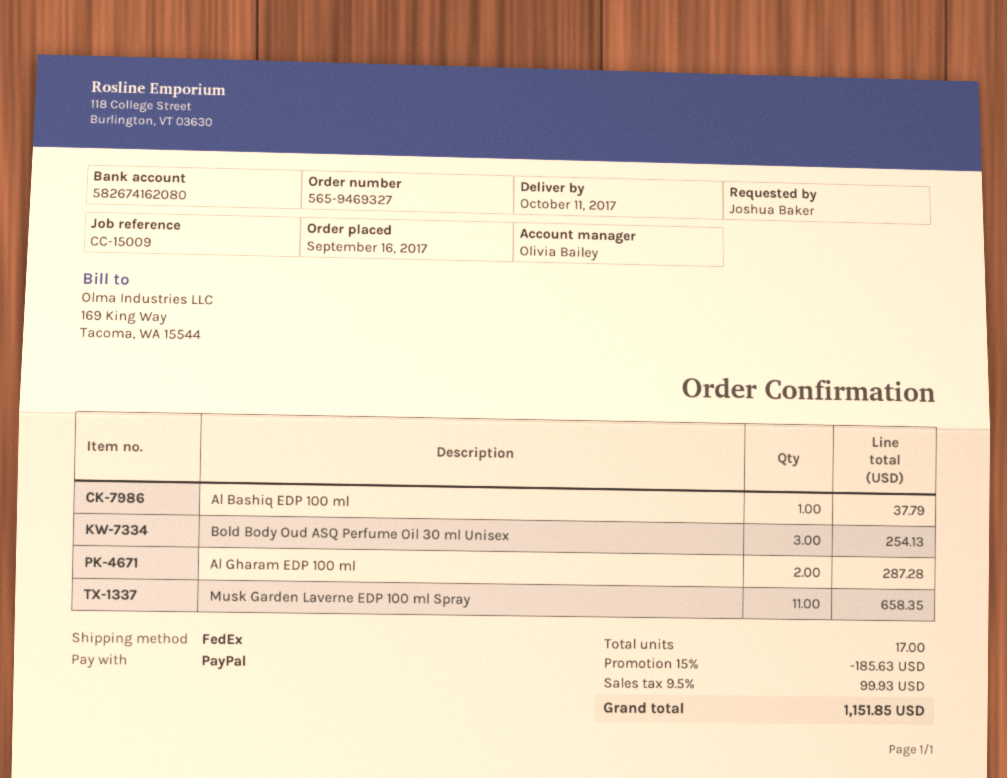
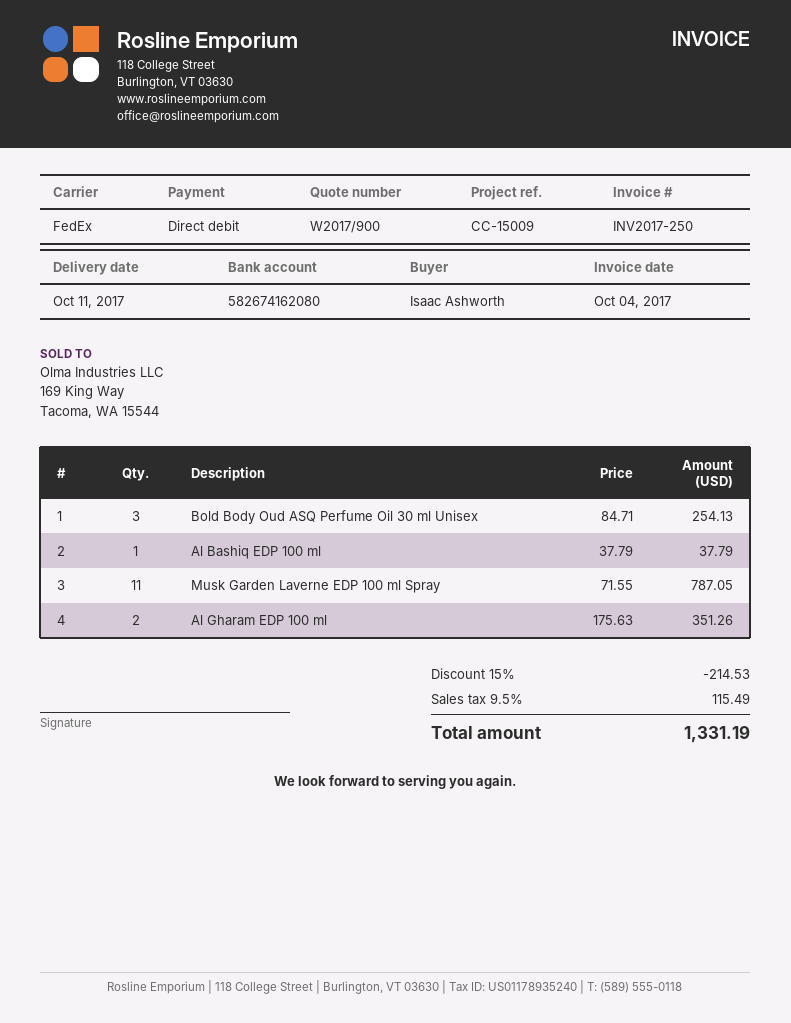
ordered by: Joshua Baker -> Isaac Ashworth
payment method: PayPal -> direct debit
Al Gharam EDP 100 ml: 2 for 287.28 -> 2 for 351.26
Musk Garden Laverne EDP 100 ml Spray: 11 for 658.35 -> 11 for 787.05
discount: 15% = 185.63 -> 15% = 214.53
tax: 9.5% = 99.93 -> 9.5% = 115.49
total: 1151.85 -> 1331.19

